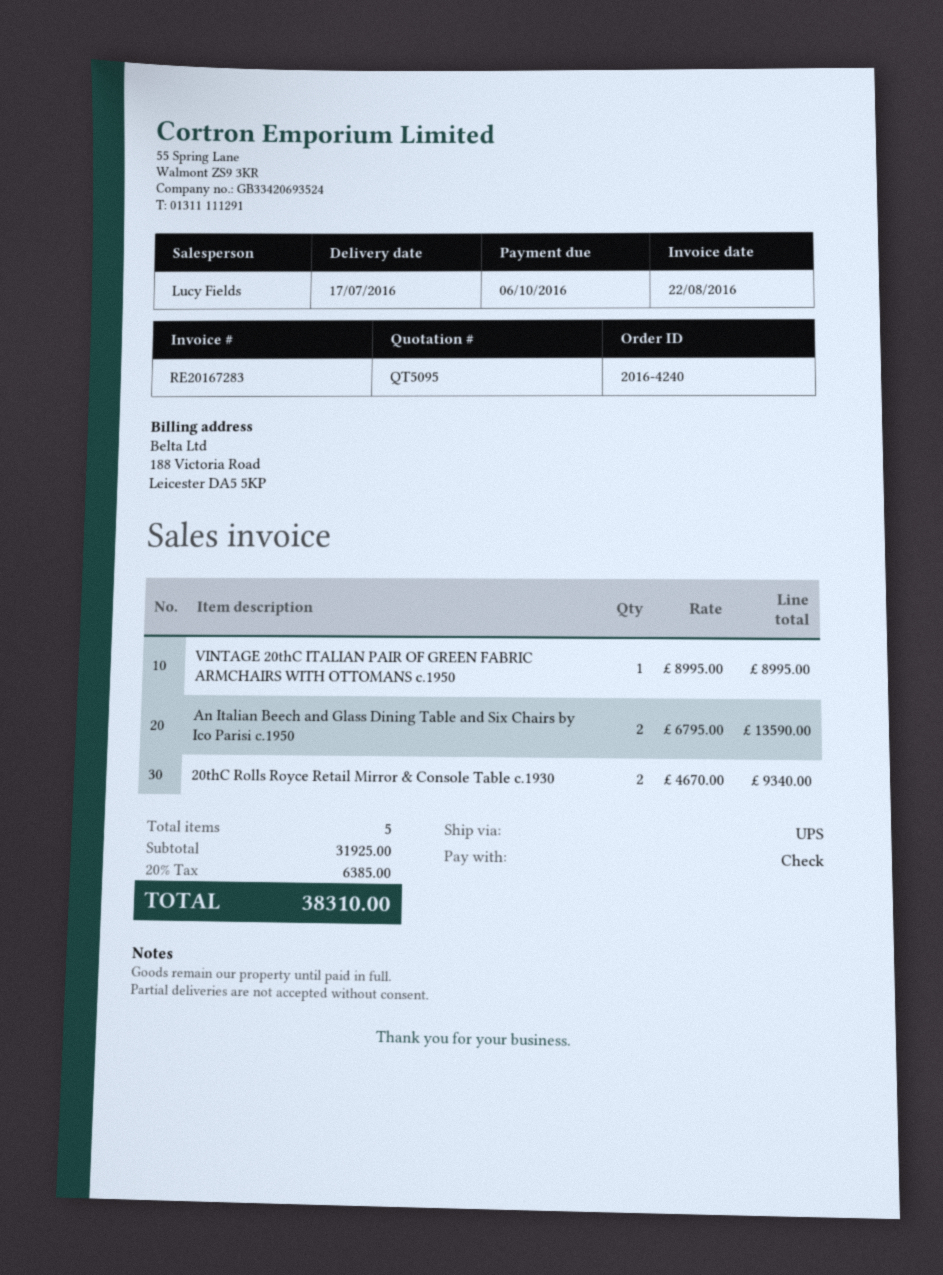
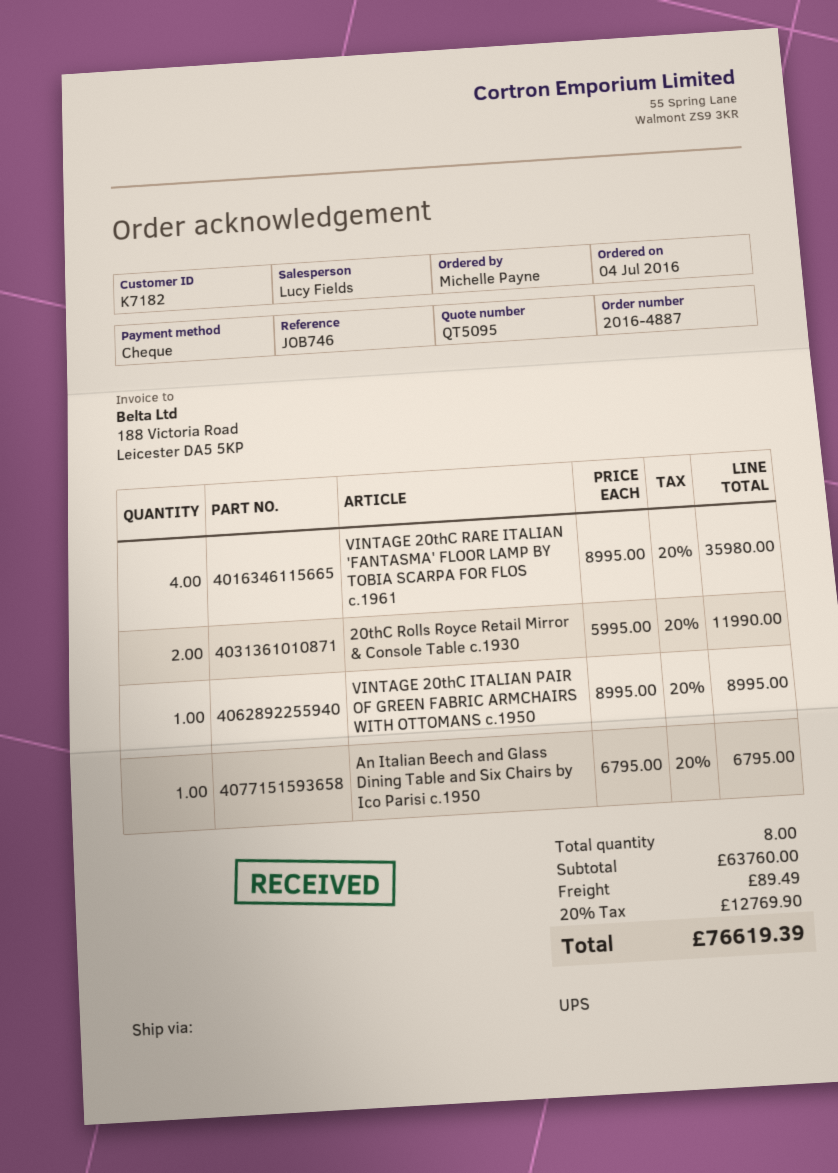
order number: 2016-4240 -> 2016-4887
An Italian Beech and Glass Dining Table and Six Chairs by Ico Parisi c.1950: 2 x 6795.00 = 13590.00 -> 1 x 6795.00 = 6795.00
20thC Rolls Royce Retail Mirror & Console Table c.1930: 2 x 4670.00 = 9340.00 -> 2 x 5995.00 = 11990.00
VINTAGE 20thC RARE ITALIAN 'FANTASMA' FLOOR LAMP BY TOBIA SCARPA FOR FLOS c.1961: none -> 4 x 8995.00 = 35980.00
total quantity: 5 -> 8
subtotal: 31925.00 -> 63760.00
shipping: none -> 89.49
tax: 20% = 6385.00 -> 20% = 12769.90
total: 38310.00 -> 76619.39

